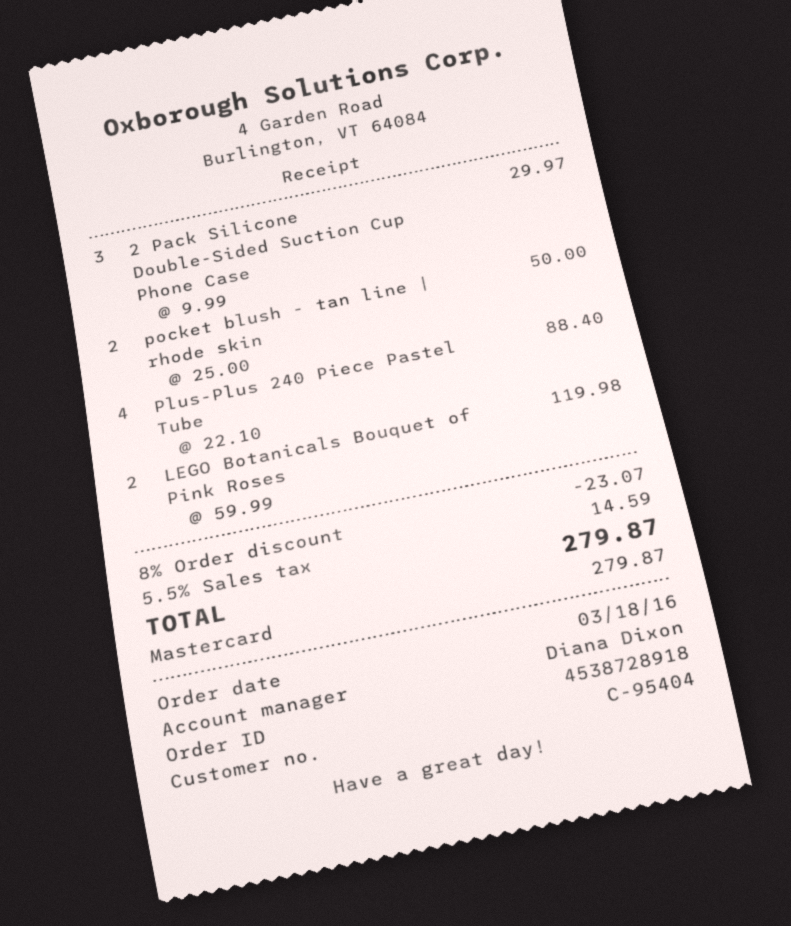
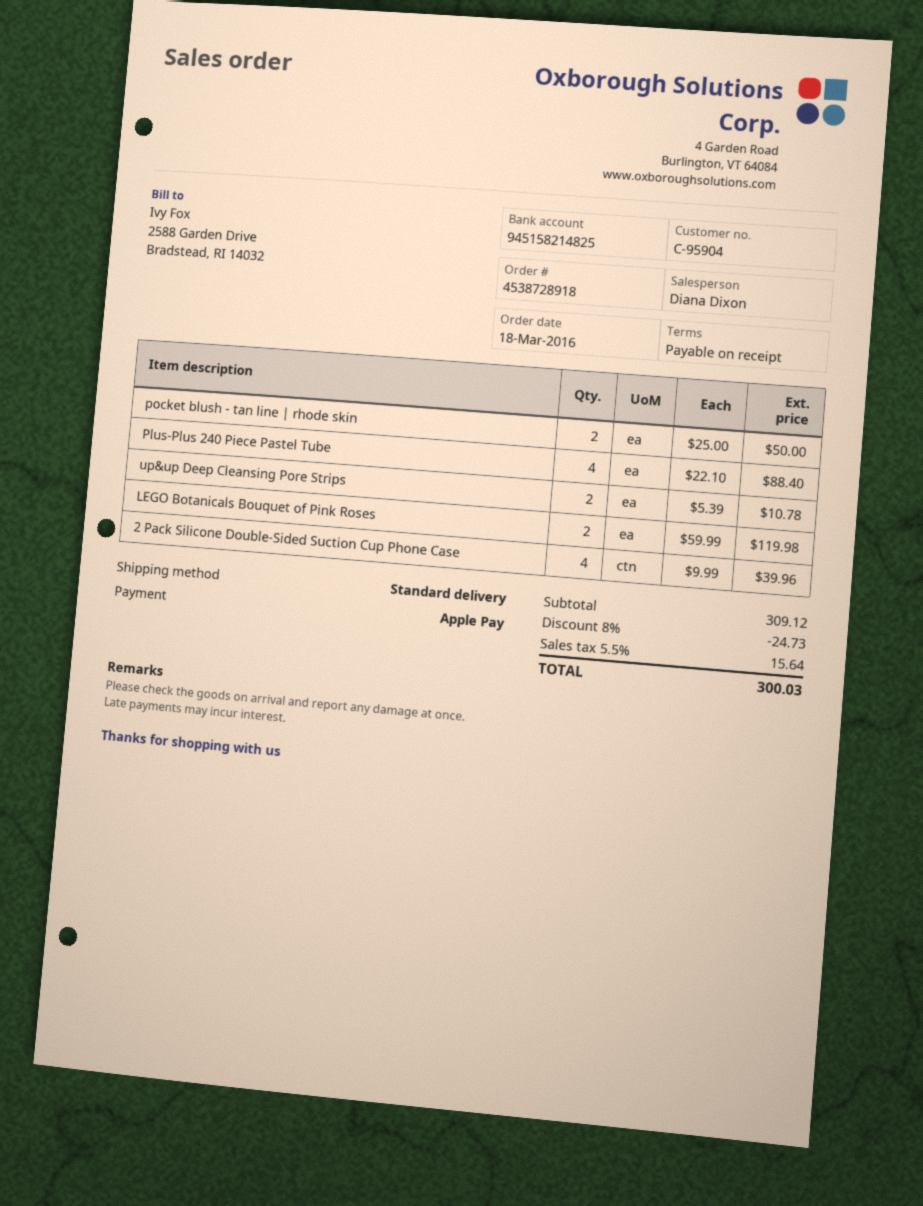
customer number: C-95404 -> C-95904
payment method: Mastercard -> Apple Pay
2 Pack Silicone Double-Sided Suction Cup Phone Case: 3 x 9.99 = 29.97 -> 4 x 9.99 = 39.96
up&up Deep Cleansing Pore Strips: none -> 2 x 5.39 = 10.78
discount: 8% = 23.07 -> 8% = 24.73
tax: 5.5% = 14.59 -> 5.5% = 15.64
total: 279.87 -> 300.03

